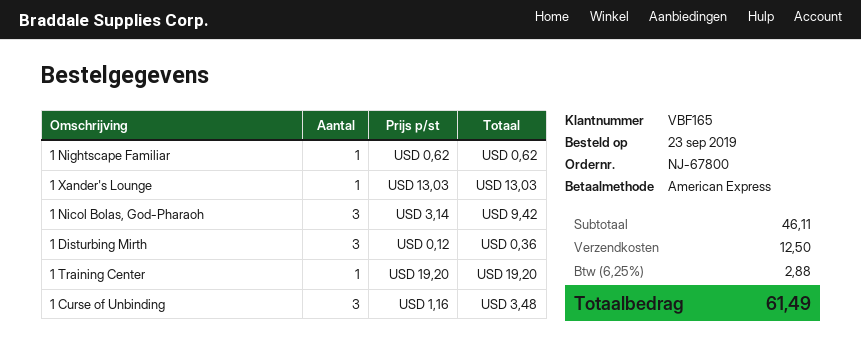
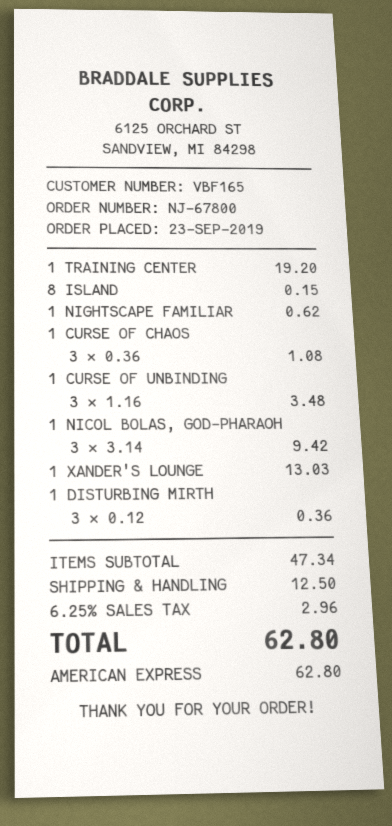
8 ISLAND: none -> 1 x 0.15 = 0.15
1 CURSE OF CHAOS: none -> 3 x 0.36 = 1.08
subtotal: 46.11 -> 47.34
tax: 6.25% = 2.88 -> 6.25% = 2.96
total: 61.49 -> 62.80

